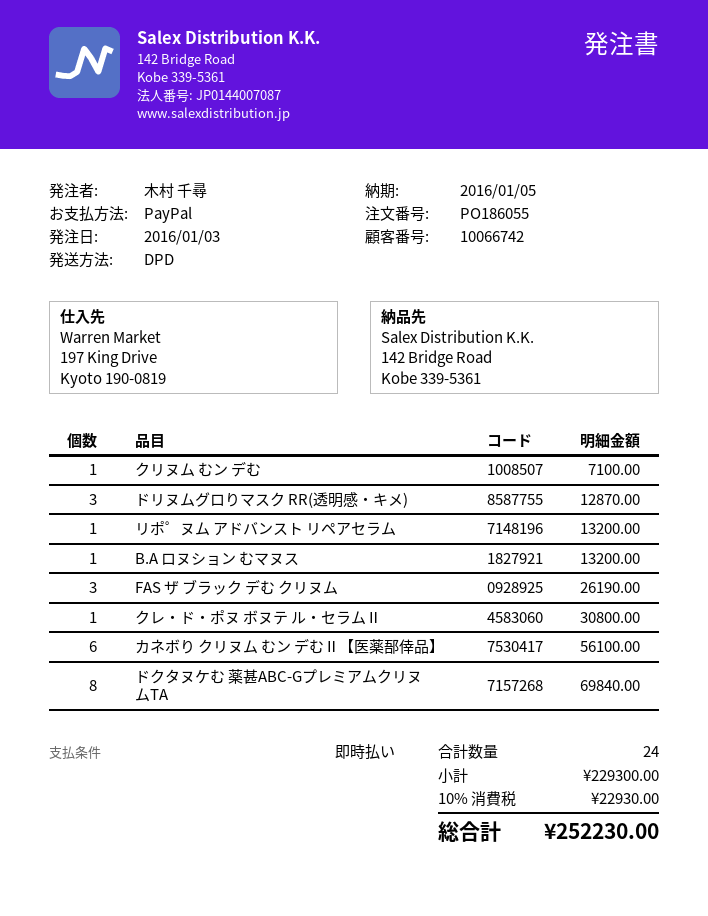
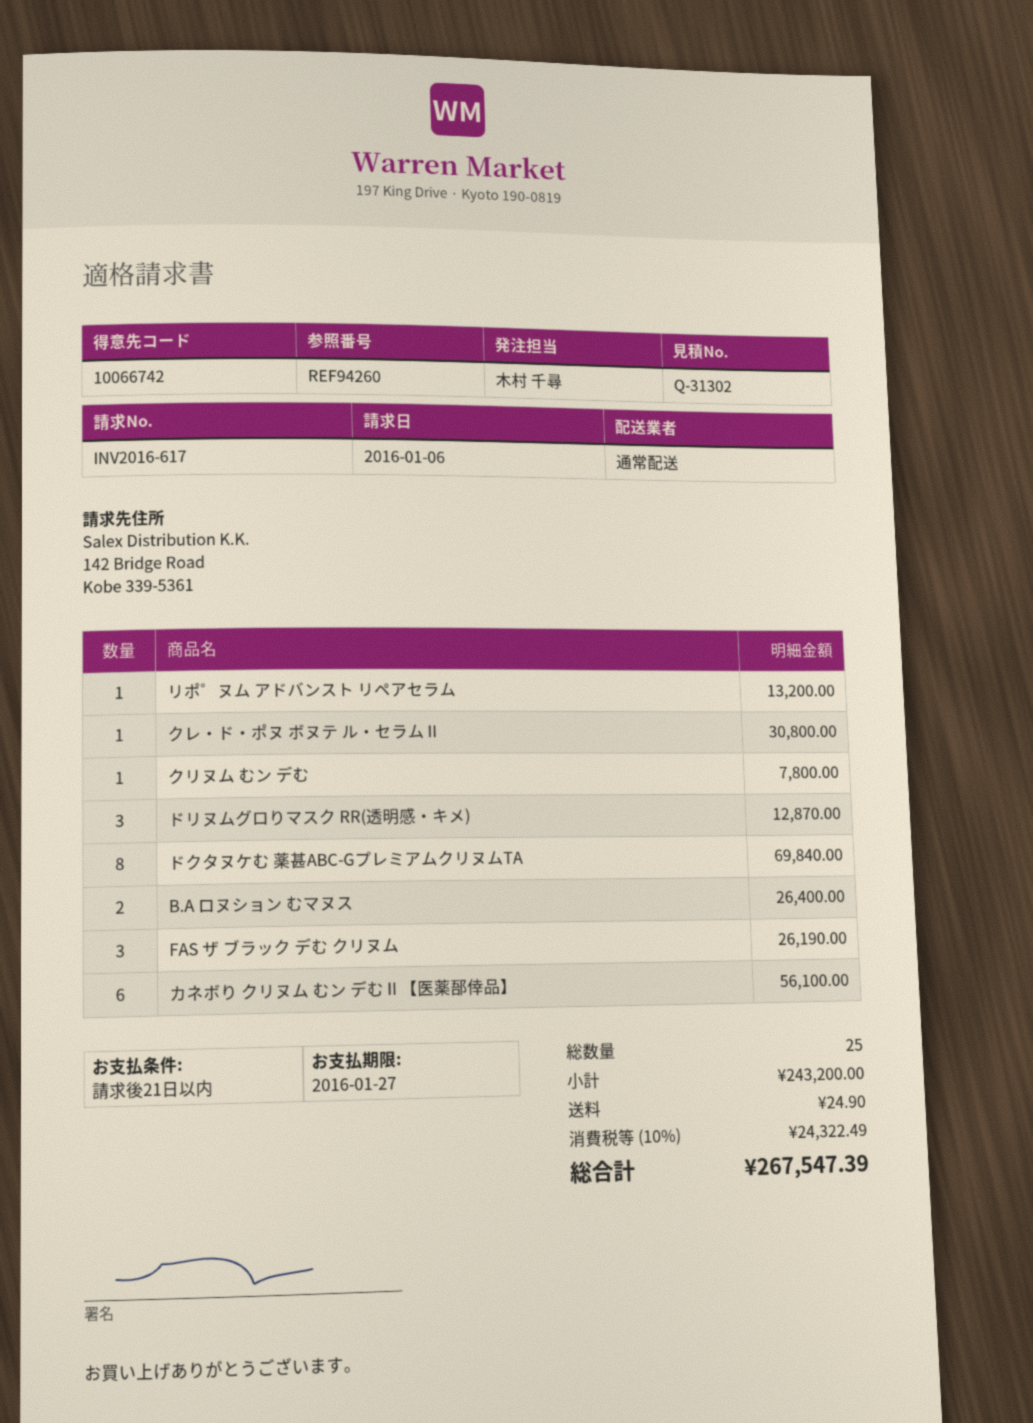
payment terms: on receipt -> 21 days
shipping method: DPD -> standard
クリヌム むン デむ: 1 for 7100.00 -> 1 for 7800.00
B.A ロヌション むマヌス: 1 for 13200.00 -> 2 for 26400.00
total quantity: 24 -> 25
subtotal: 229300.00 -> 243200.00
shipping: none -> 24.90
tax: 10% = 22930.00 -> 10% = 24322.49
total: 252230.00 -> 267547.39

